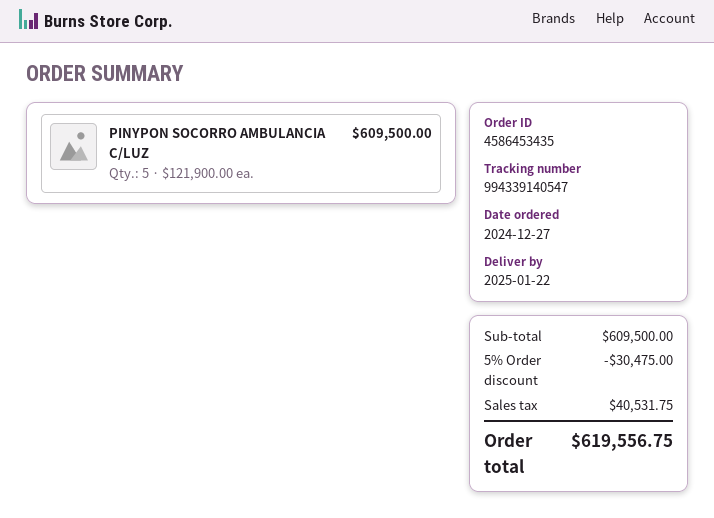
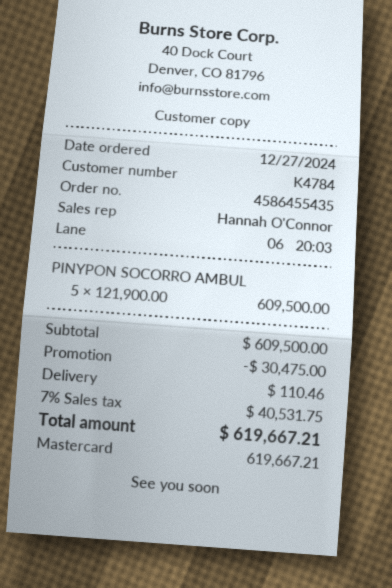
order number: 4586453435 -> 4586455435
shipping: none -> 110.46
total: 619556.75 -> 619667.21

